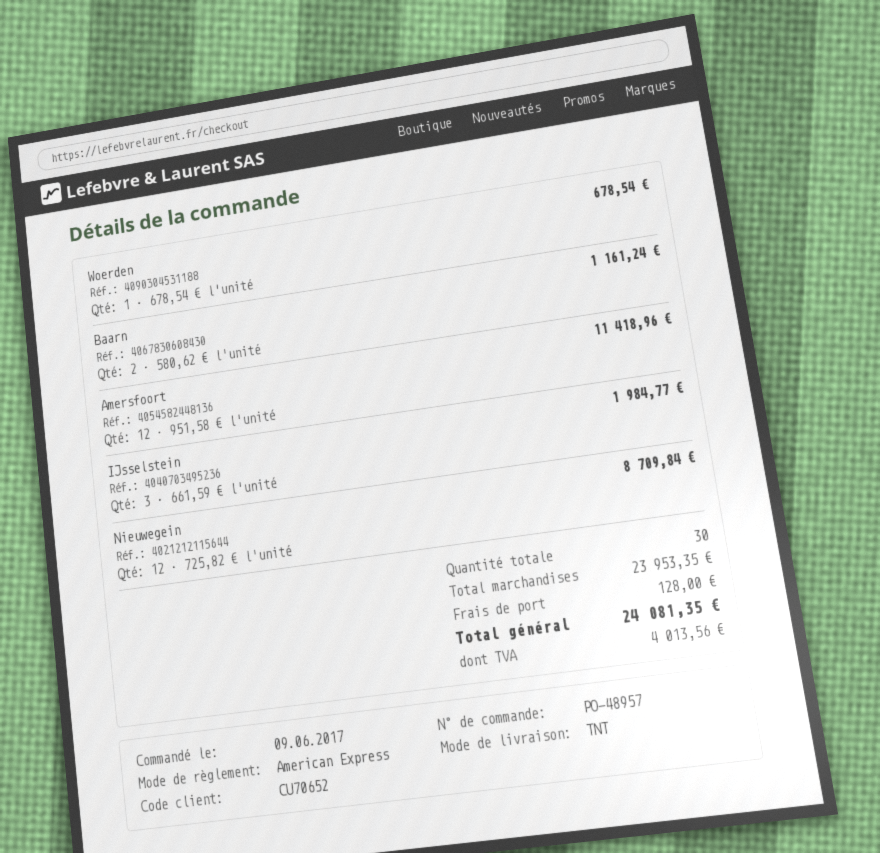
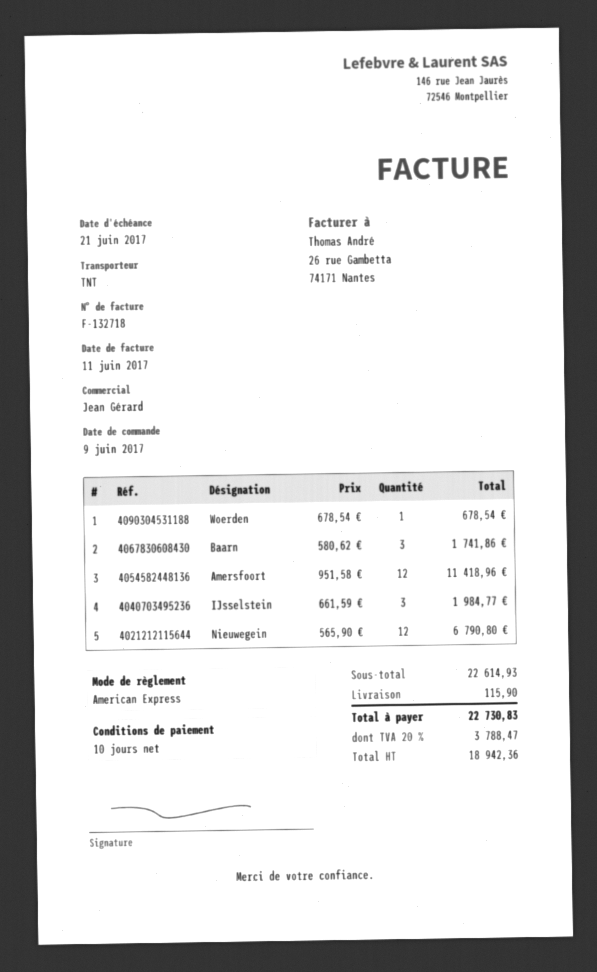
Baarn: 2 x 580.62 = 1161.24 -> 3 x 580.62 = 1741.86
Nieuwegein: 12 x 725.82 = 8709.84 -> 12 x 565.90 = 6790.80
subtotal: 23953.35 -> 22614.93
shipping: 128.00 -> 115.90
tax: 4013.56 -> 3788.47
total: 24081.35 -> 22730.83

